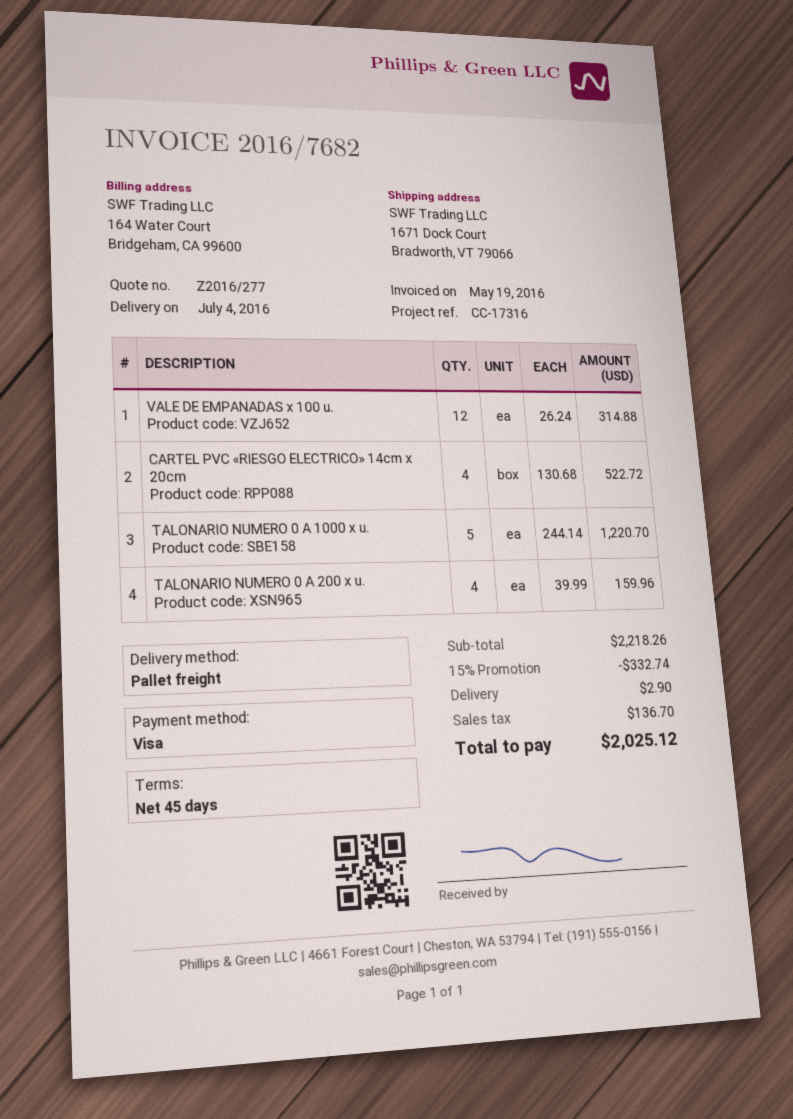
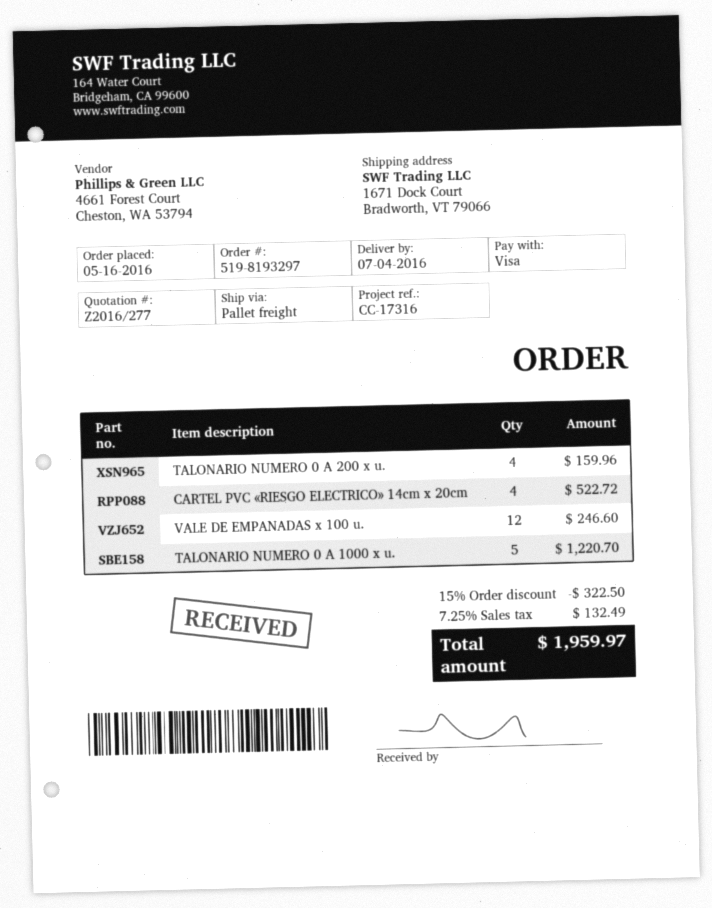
VALE DE EMPANADAS x 100 u.: 12 for 314.88 -> 12 for 246.60
discount: 15% = 332.74 -> 15% = 322.50
shipping: 2.90 -> none
tax: 136.70 -> 132.49
total: 2025.12 -> 1959.97

